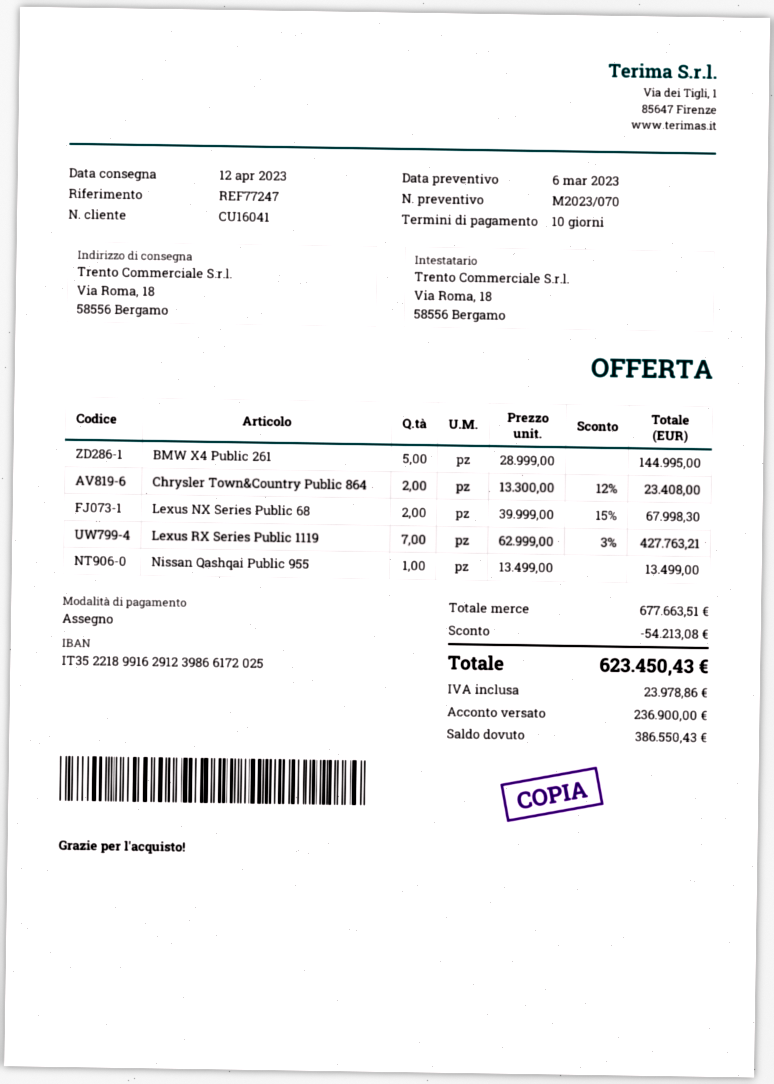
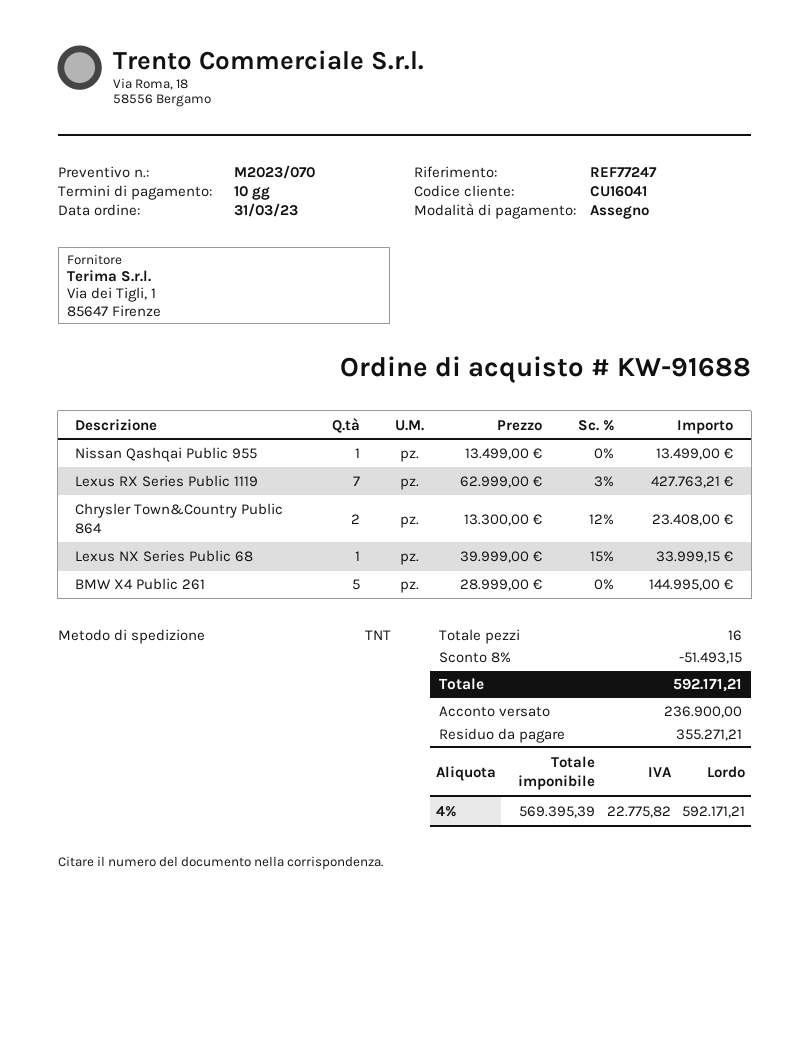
Lexus NX Series Public 68: 2 x 39999.00 - 15% = 67998.30 -> 1 x 39999.00 - 15% = 33999.15
discount: 54213.08 -> 51493.15
tax: 23978.86 -> 22775.82
total: 623450.43 -> 592171.21
balance: 386550.43 -> 355271.21

